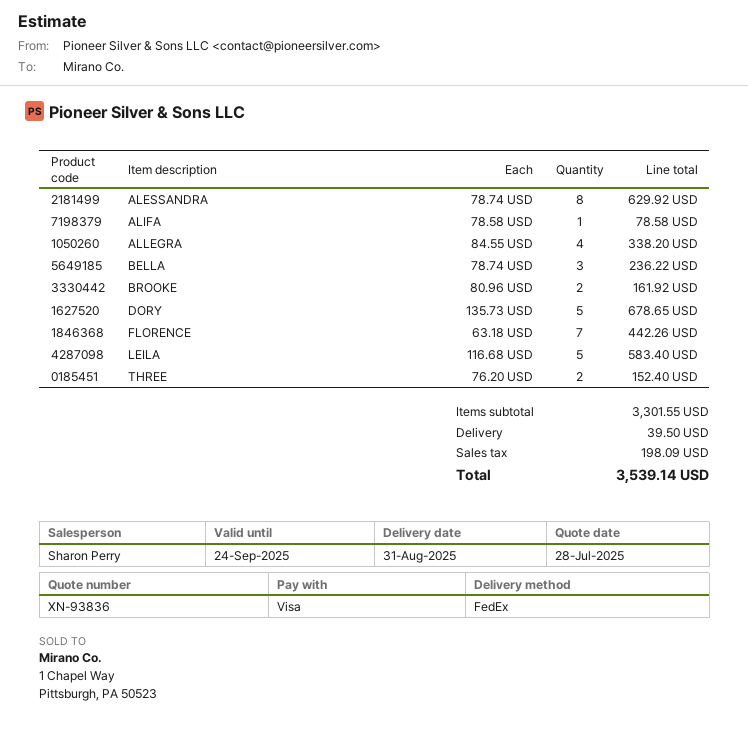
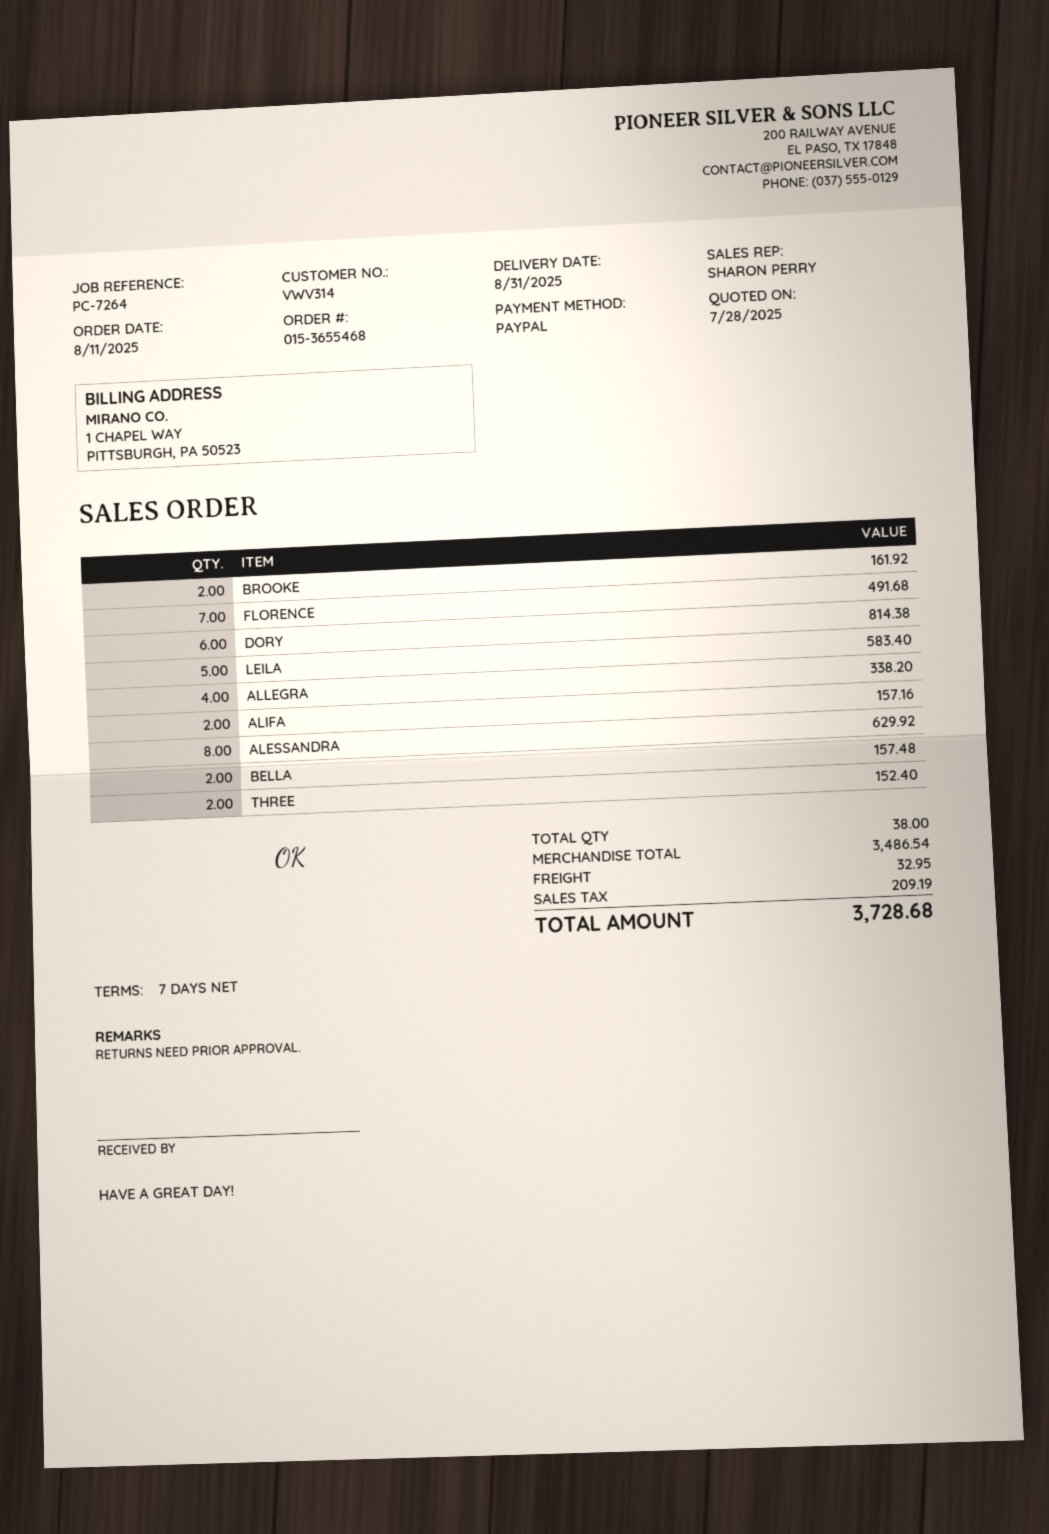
payment method: Visa -> PayPal
ALIFA: 1 for 78.58 -> 2 for 157.16
BELLA: 3 for 236.22 -> 2 for 157.48
DORY: 5 for 678.65 -> 6 for 814.38
FLORENCE: 7 for 442.26 -> 7 for 491.68
subtotal: 3301.55 -> 3486.54
shipping: 39.50 -> 32.95
tax: 198.09 -> 209.19
total: 3539.14 -> 3728.68

